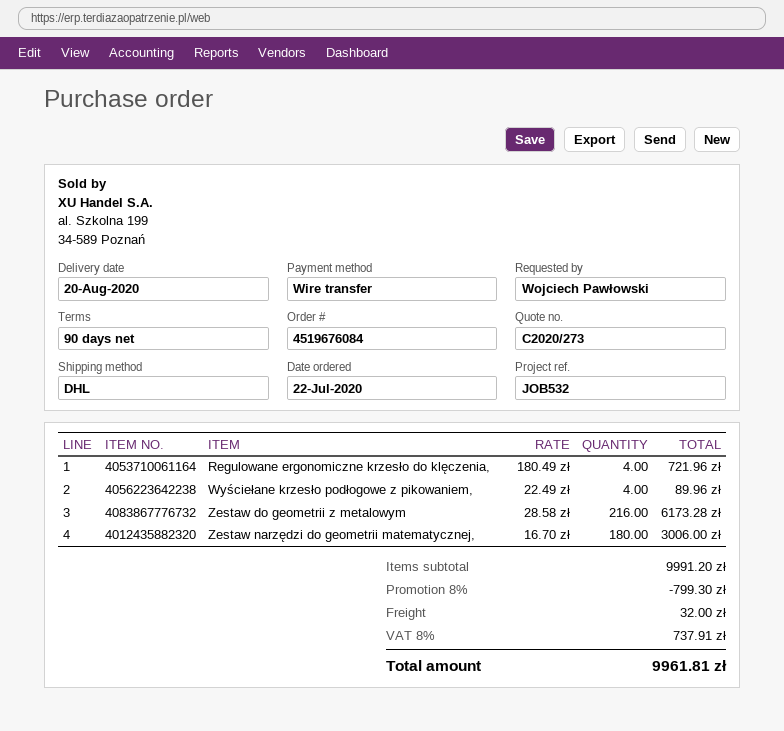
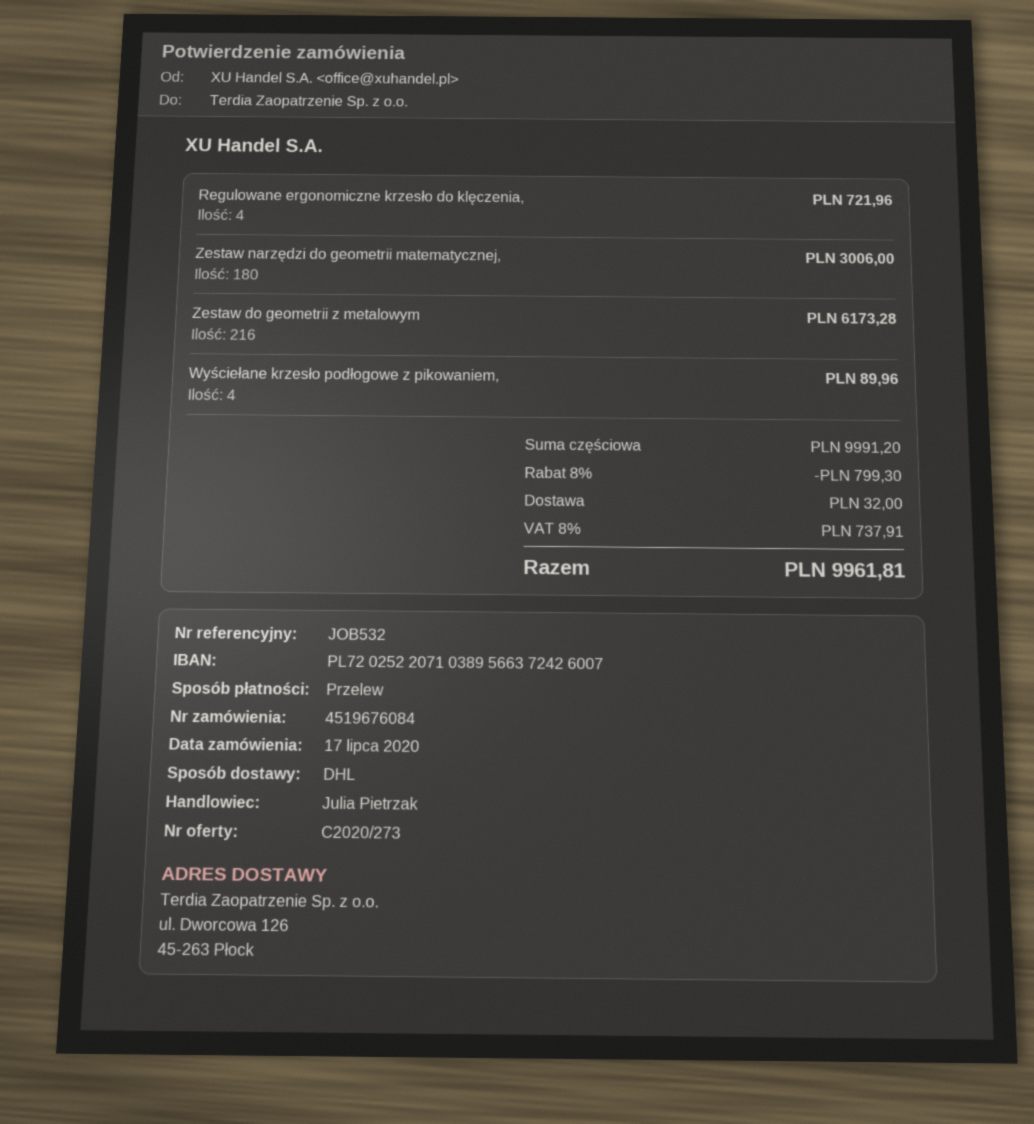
order date: 2020-07-22 -> 2020-07-17

